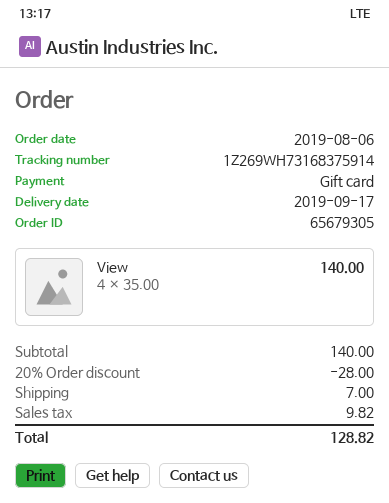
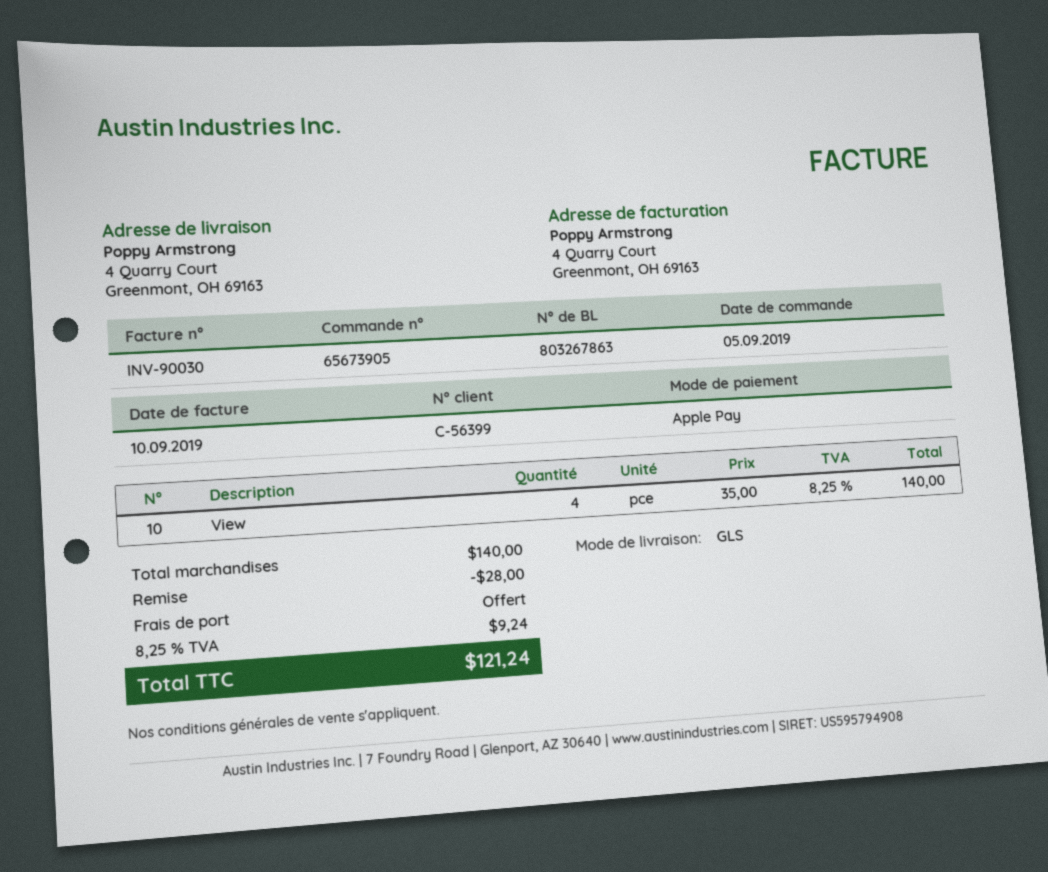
order number: 65679305 -> 65673905
order date: 2019-08-06 -> 2019-09-05
payment method: gift card -> Apple Pay
shipping: 7.00 -> 0.00
tax: 9.82 -> 9.24
total: 128.82 -> 121.24

